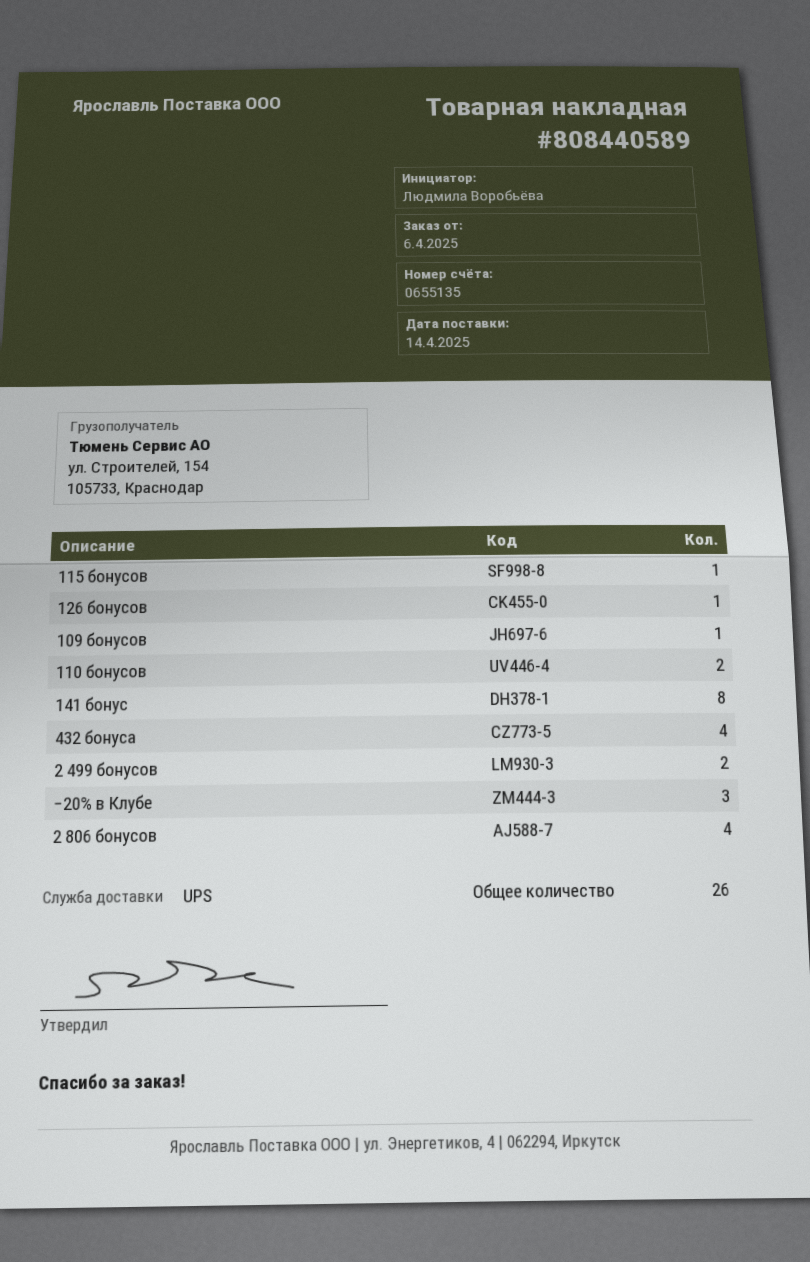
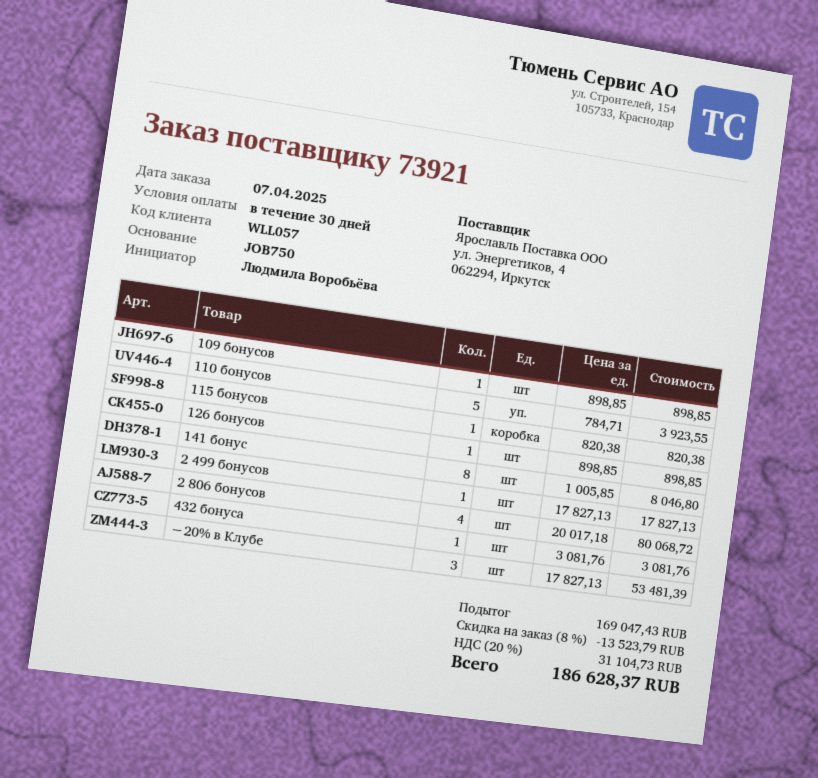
order date: 2025-04-06 -> 2025-04-07
110 бонусов: 2 -> 5
432 бонуса: 4 -> 1
2 499 бонусов: 2 -> 1

